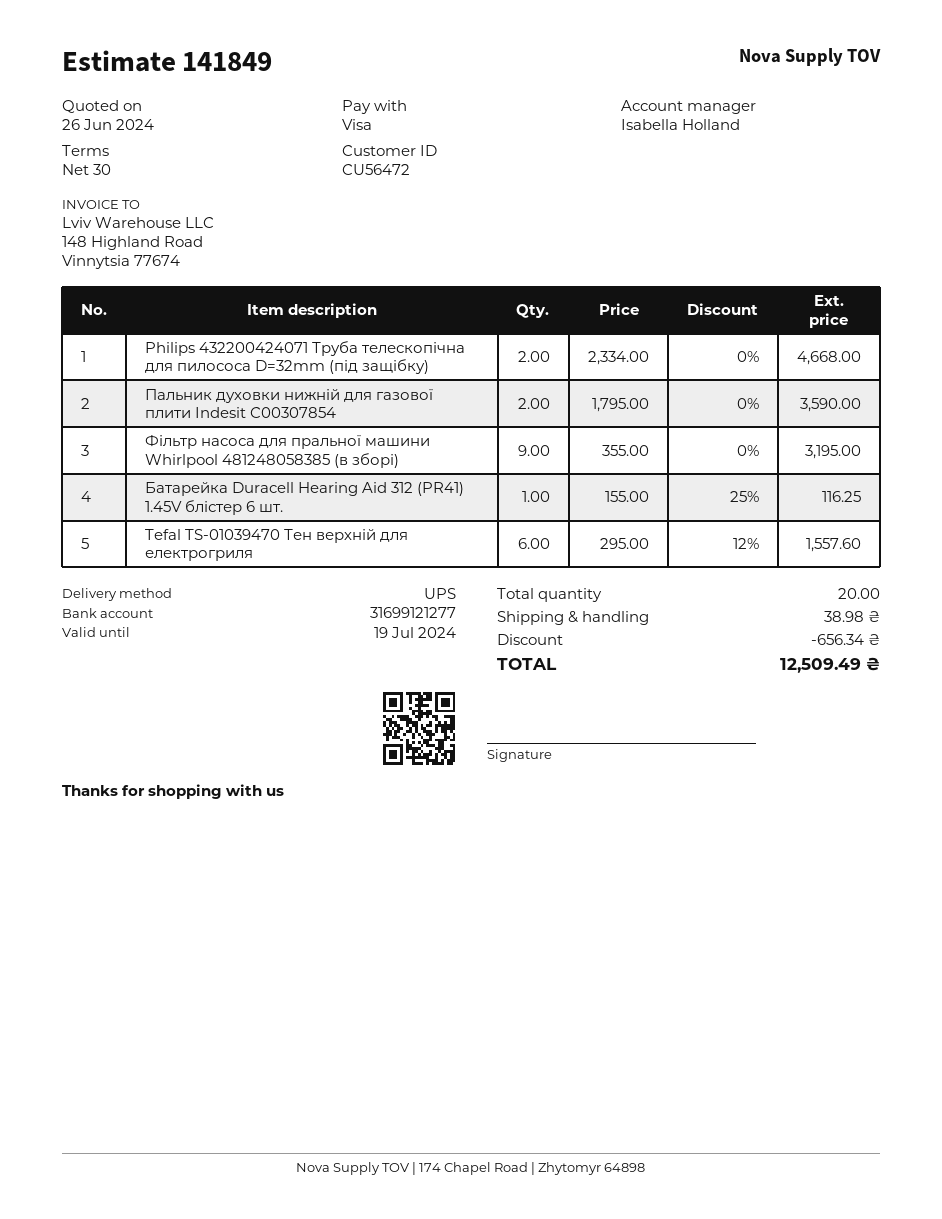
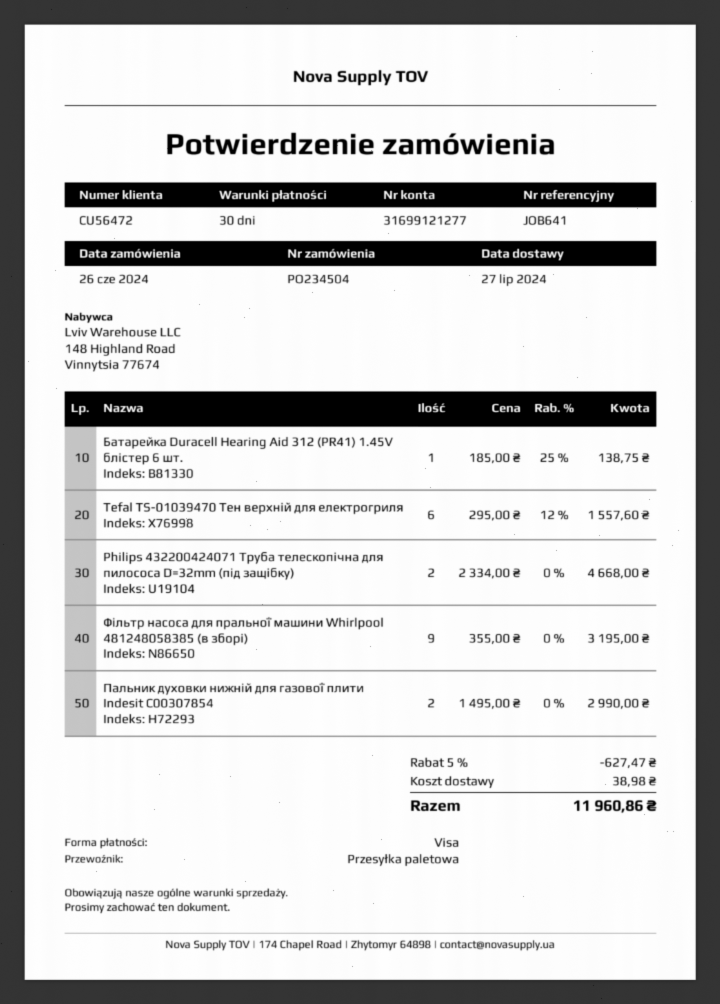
shipping method: UPS -> pallet freight
Пальник духовки нижній для газової плити Indesit C00307854: 2 x 1795.00 = 3590.00 -> 2 x 1495.00 = 2990.00
Батарейка Duracell Hearing Aid 312 (PR41) 1.45V блістер 6 шт.: 1 x 155.00 - 25% = 116.25 -> 1 x 185.00 - 25% = 138.75
discount: 656.34 -> 627.47
total: 12509.49 -> 11960.86

